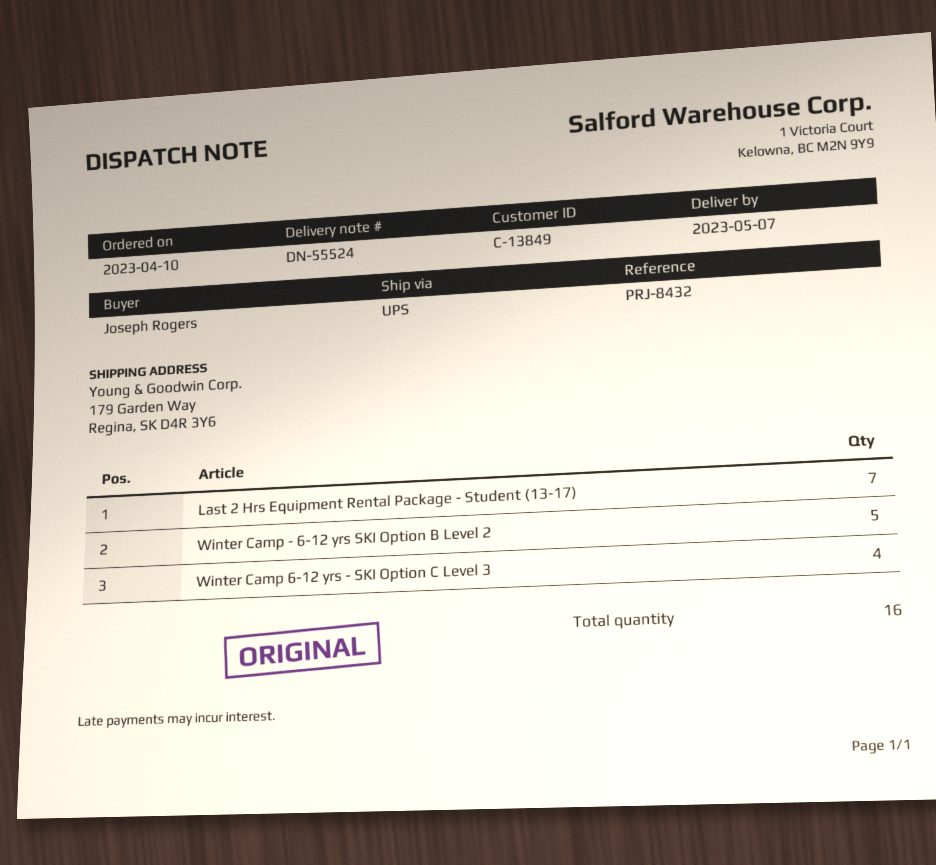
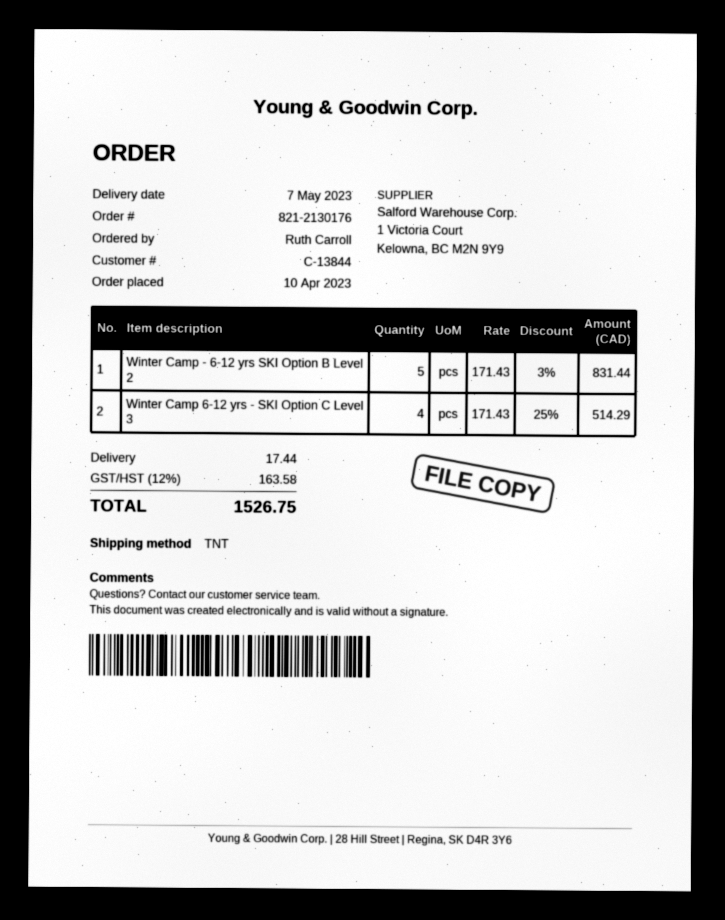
customer number: C-13849 -> C-13844
ordered by: Joseph Rogers -> Ruth Carroll
shipping method: UPS -> TNT
Last 2 Hrs Equipment Rental Package - Student (13-17): 7 -> none

